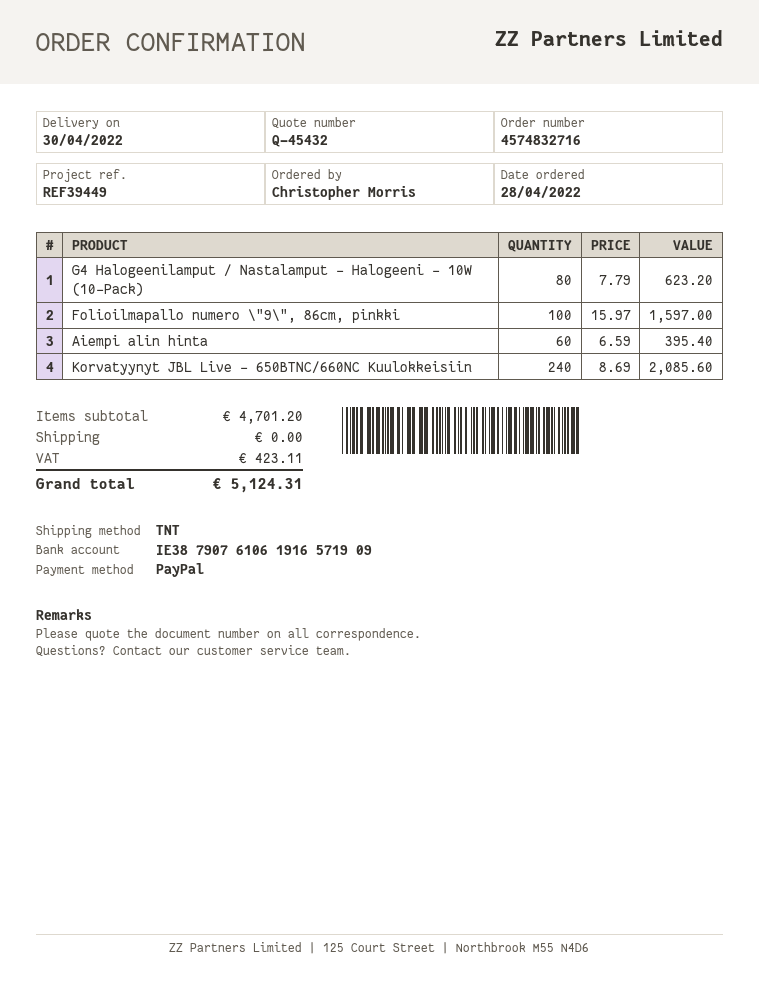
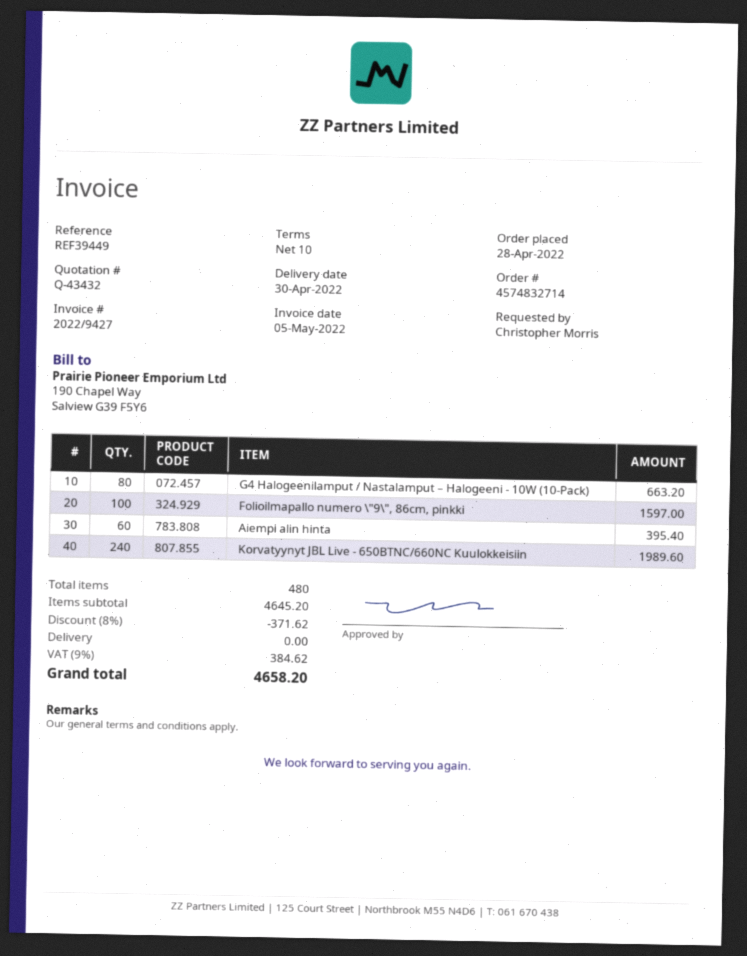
quote number: Q-45432 -> Q-43432
order number: 4574832716 -> 4574832714
G4 Halogeenilamput / Nastalamput – Halogeeni - 10W (10-Pack): 80 for 623.20 -> 80 for 663.20
Korvatyynyt JBL Live - 650BTNC/660NC Kuulokkeisiin: 240 for 2085.60 -> 240 for 1989.60
subtotal: 4701.20 -> 4645.20
discount: none -> 8% = 371.62
tax: 423.11 -> 384.62
total: 5124.31 -> 4658.20

